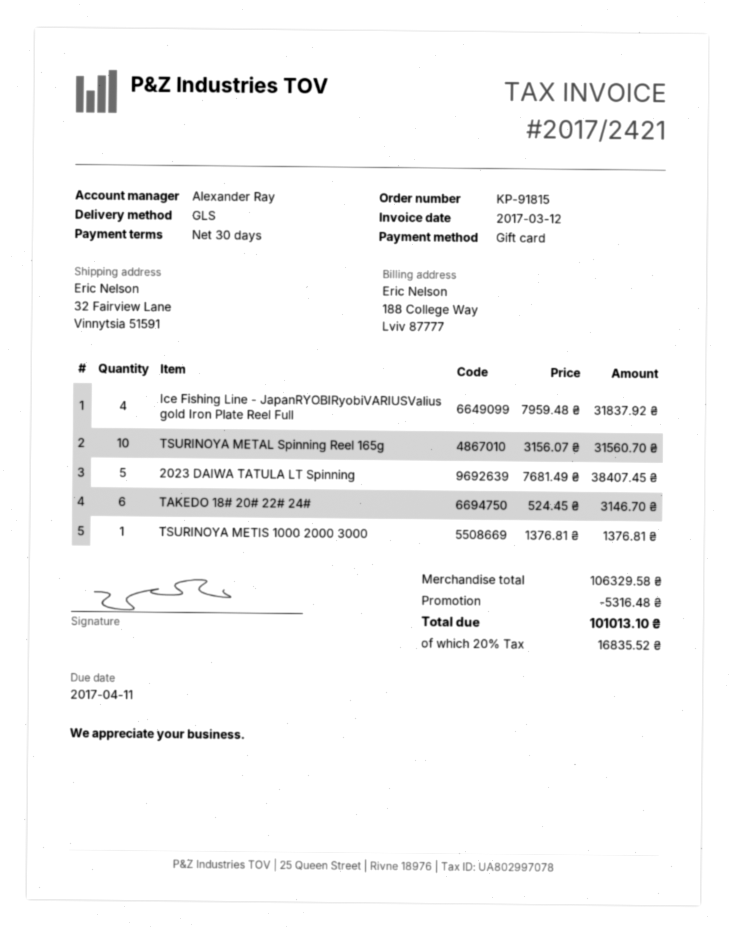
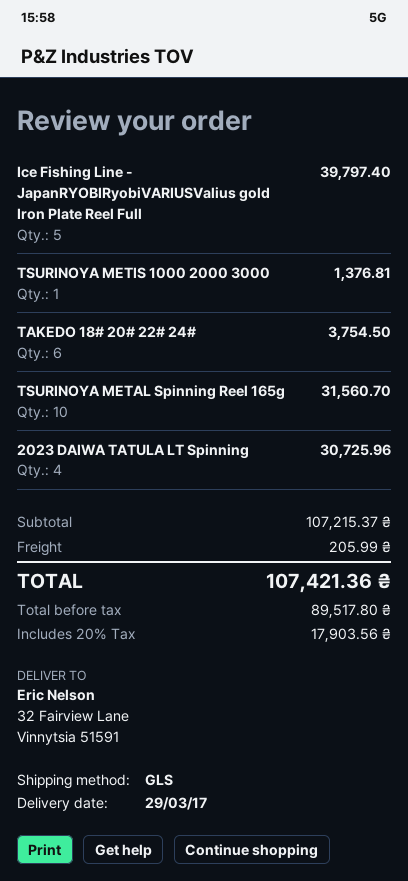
Ice Fishing Line - JapanRYOBIRyobiVARIUSValius gold Iron Plate Reel Full: 4 for 31837.92 -> 5 for 39797.40
2023 DAIWA TATULA LT Spinning: 5 for 38407.45 -> 4 for 30725.96
TAKEDO 18# 20# 22# 24#: 6 for 3146.70 -> 6 for 3754.50
subtotal: 106329.58 -> 107215.37
discount: 5316.48 -> none
shipping: none -> 205.99
tax: 20% = 16835.52 -> 20% = 17903.56
total: 101013.10 -> 107421.36

